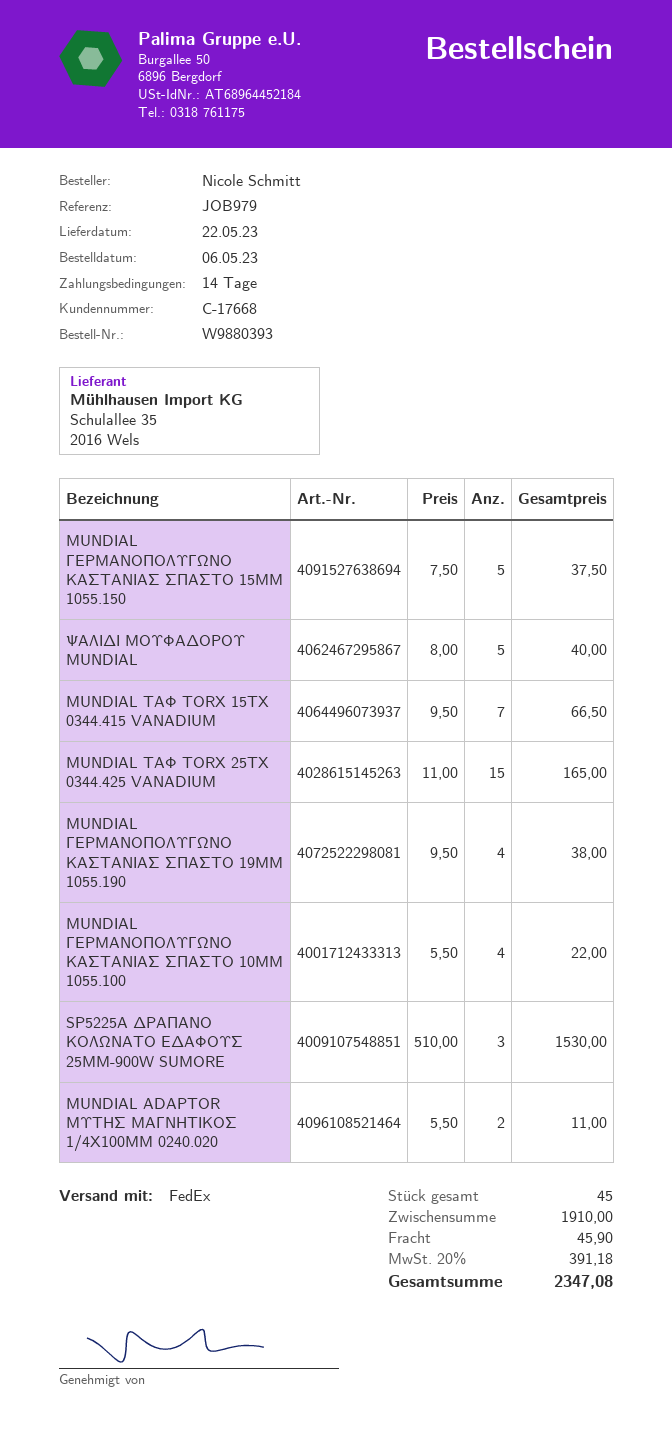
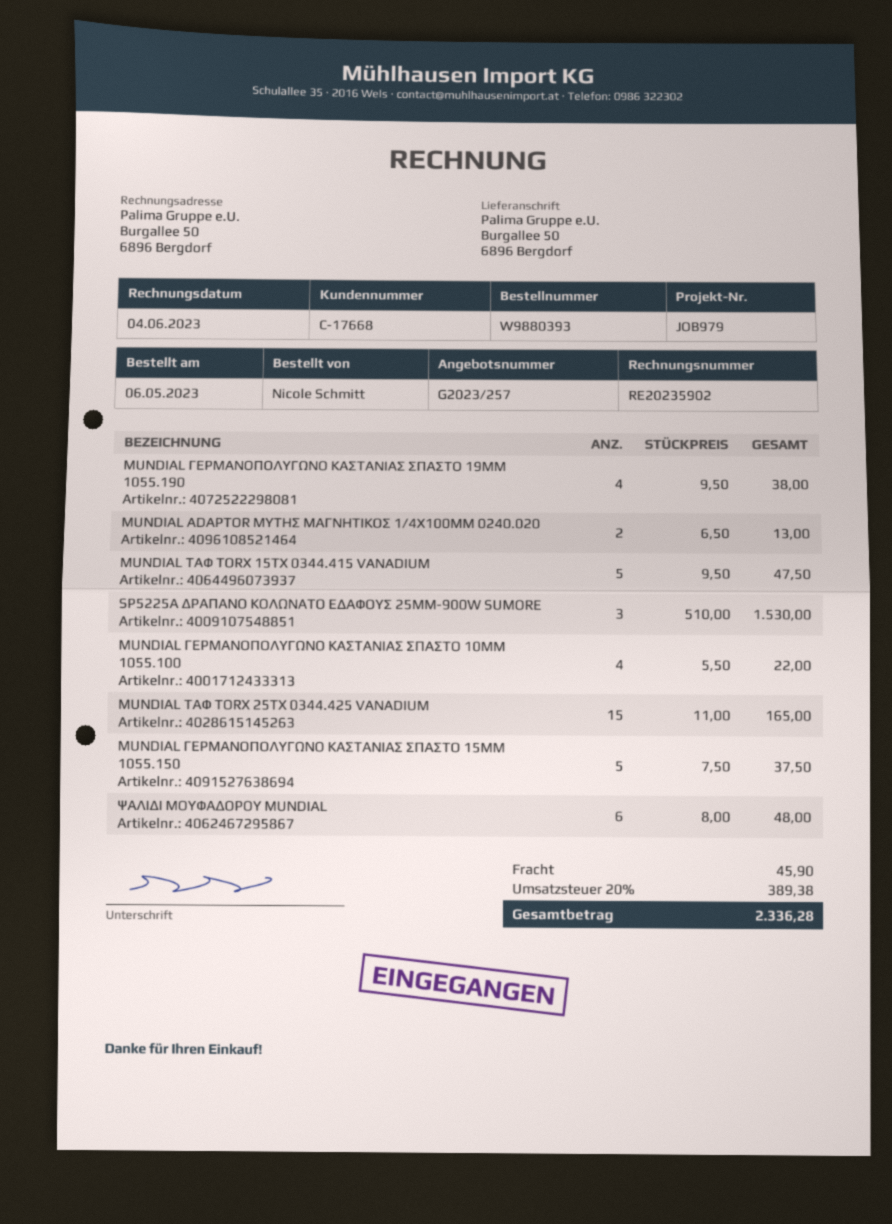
ΨΑΛΙΔΙ ΜΟΥΦΑΔΟΡΟΥ MUNDIAL: 5 x 8.00 = 40.00 -> 6 x 8.00 = 48.00
MUNDIAL ΤΑΦ TORX 15TX 0344.415 VANADIUM: 7 x 9.50 = 66.50 -> 5 x 9.50 = 47.50
MUNDIAL ADAPTOR ΜΥΤΗΣ ΜΑΓΝΗΤΙΚΟΣ 1/4Χ100ΜΜ 0240.020: 2 x 5.50 = 11.00 -> 2 x 6.50 = 13.00
tax: 20% = 391.18 -> 20% = 389.38
total: 2347.08 -> 2336.28

